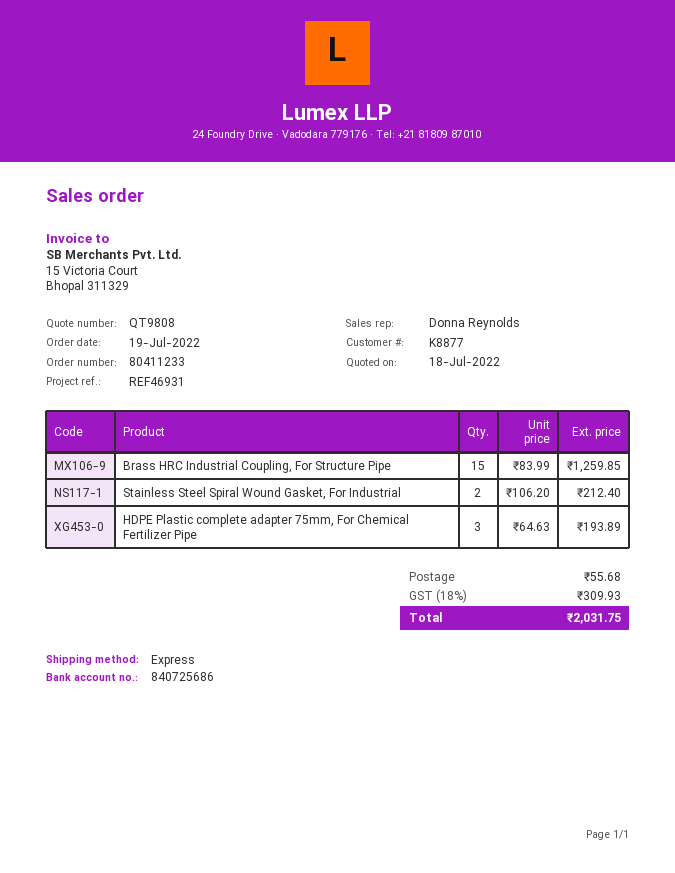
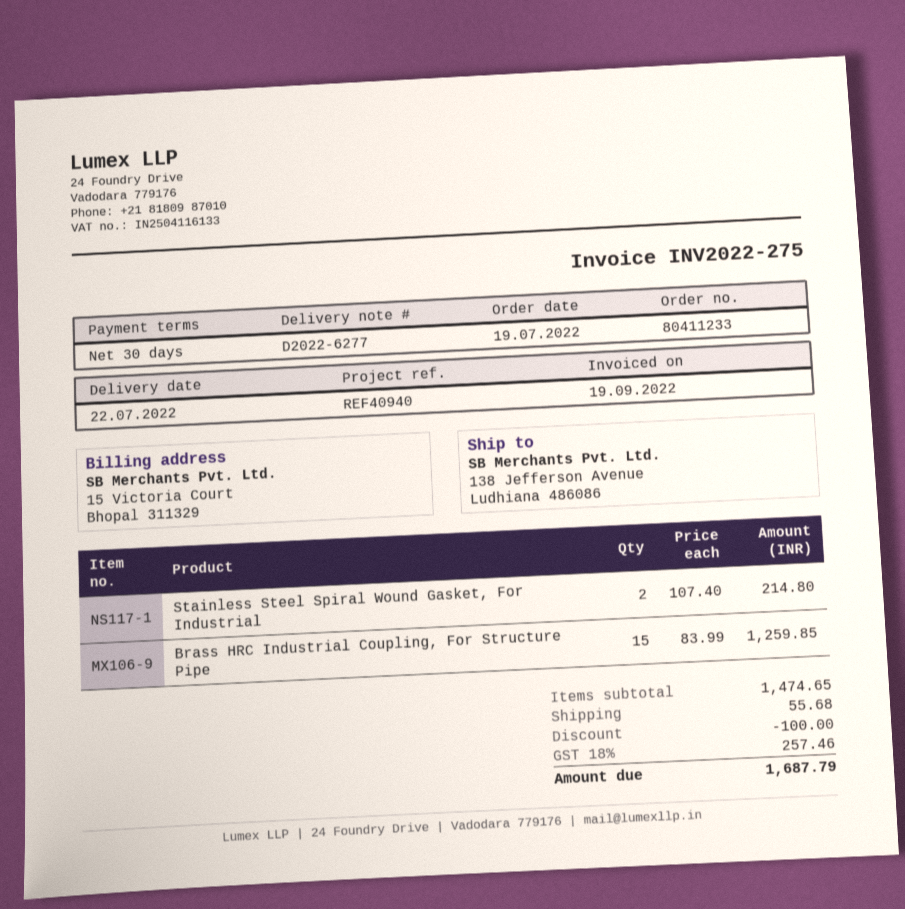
reference: REF46931 -> REF40940
Stainless Steel Spiral Wound Gasket, For Industrial: 2 x 106.20 = 212.40 -> 2 x 107.40 = 214.80
HDPE Plastic complete adapter 75mm, For Chemical Fertilizer Pipe: 3 x 64.63 = 193.89 -> none
discount: none -> 100.00
tax: 18% = 309.93 -> 18% = 257.46
total: 2031.75 -> 1687.79

